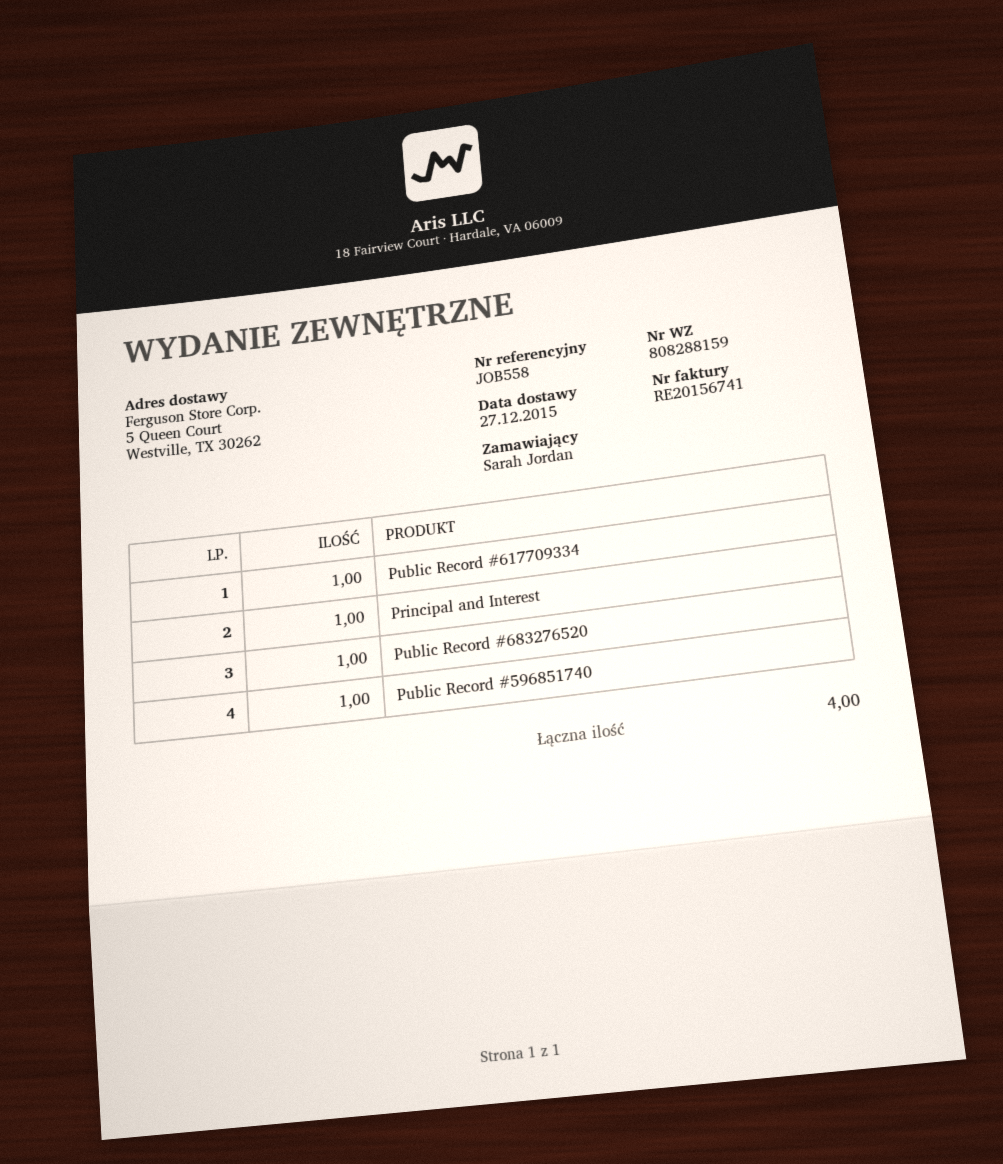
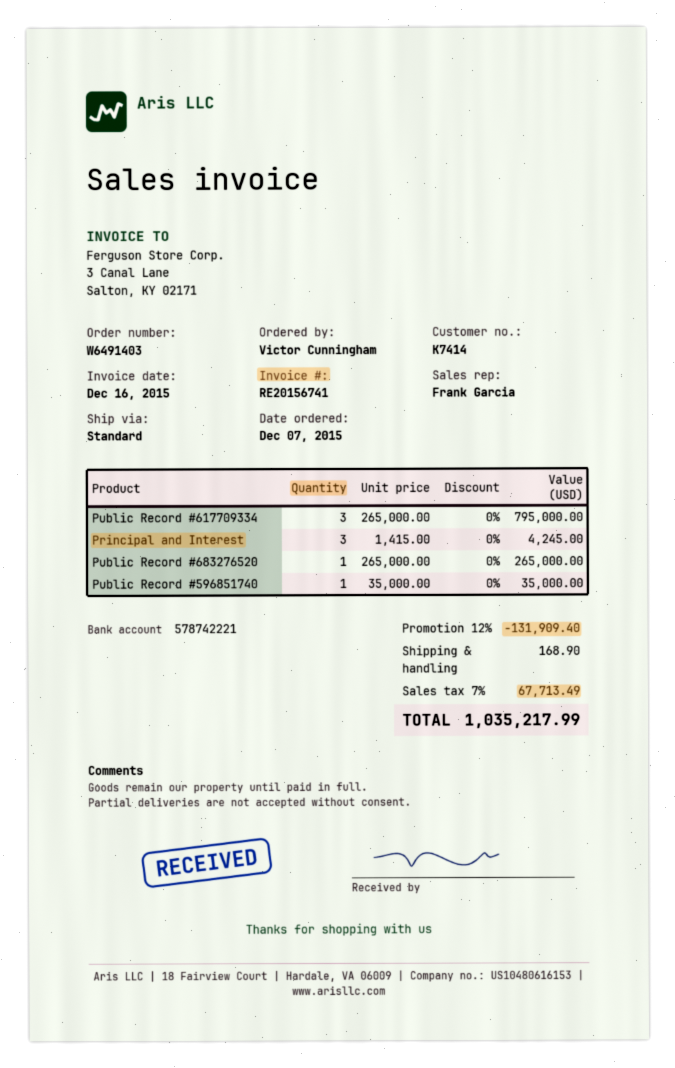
ordered by: Sarah Jordan -> Victor Cunningham
Public Record #617709334: 1 -> 3
Principal and Interest: 1 -> 3

